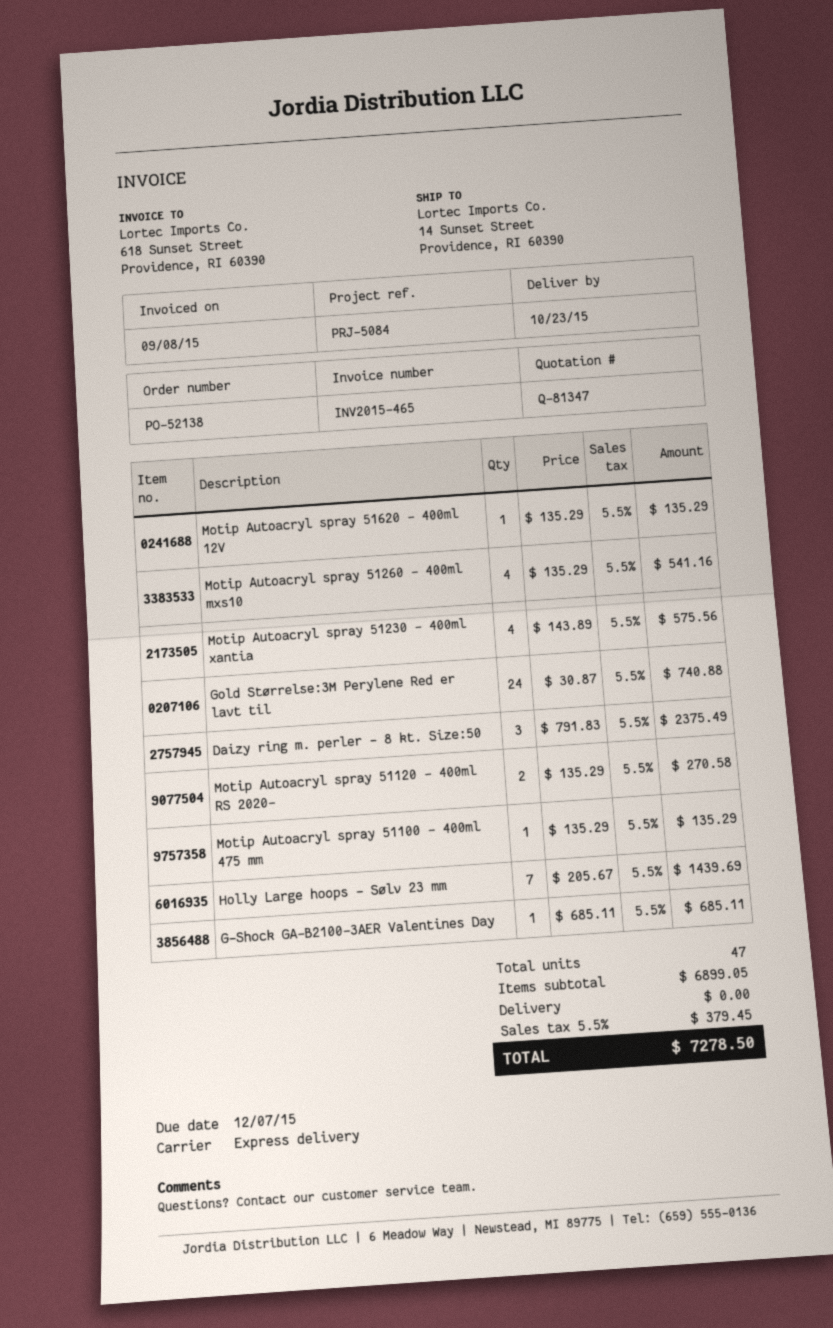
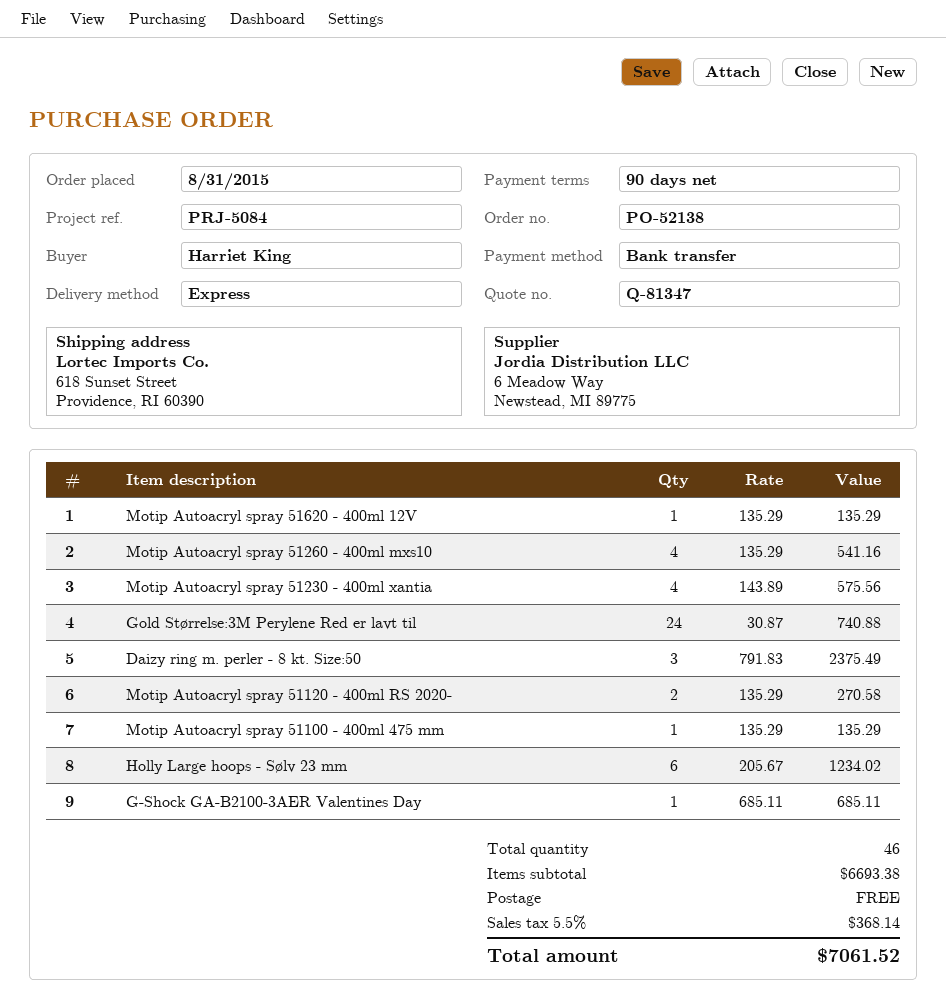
ship to: 14 Sunset Street, Providence, RI 60390 -> 618 Sunset Street, Providence, RI 60390
Holly Large hoops - Sølv 23 mm: 7 x 205.67 = 1439.69 -> 6 x 205.67 = 1234.02
total quantity: 47 -> 46
subtotal: 6899.05 -> 6693.38
tax: 5.5% = 379.45 -> 5.5% = 368.14
total: 7278.50 -> 7061.52

